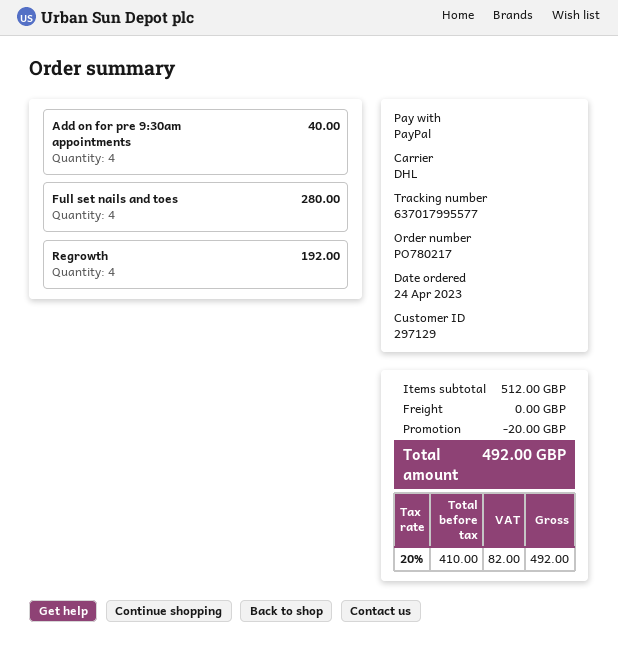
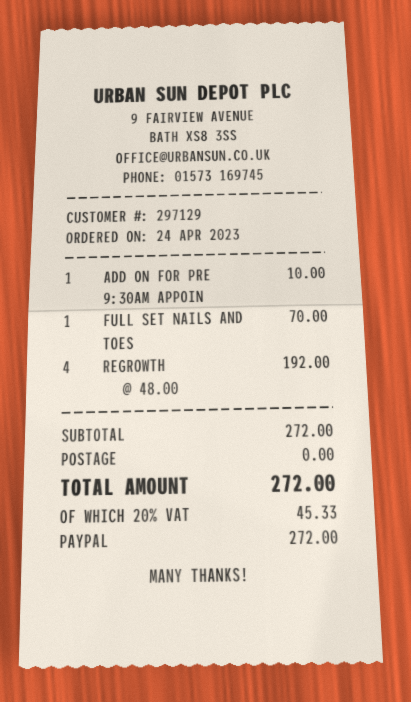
Add on for pre 9:30am appointments: 4 for 40.00 -> 1 for 10.00
Full set nails and toes: 4 for 280.00 -> 1 for 70.00
subtotal: 512.00 -> 272.00
discount: 20.00 -> none
tax: 20% = 82.00 -> 20% = 45.33
total: 492.00 -> 272.00

